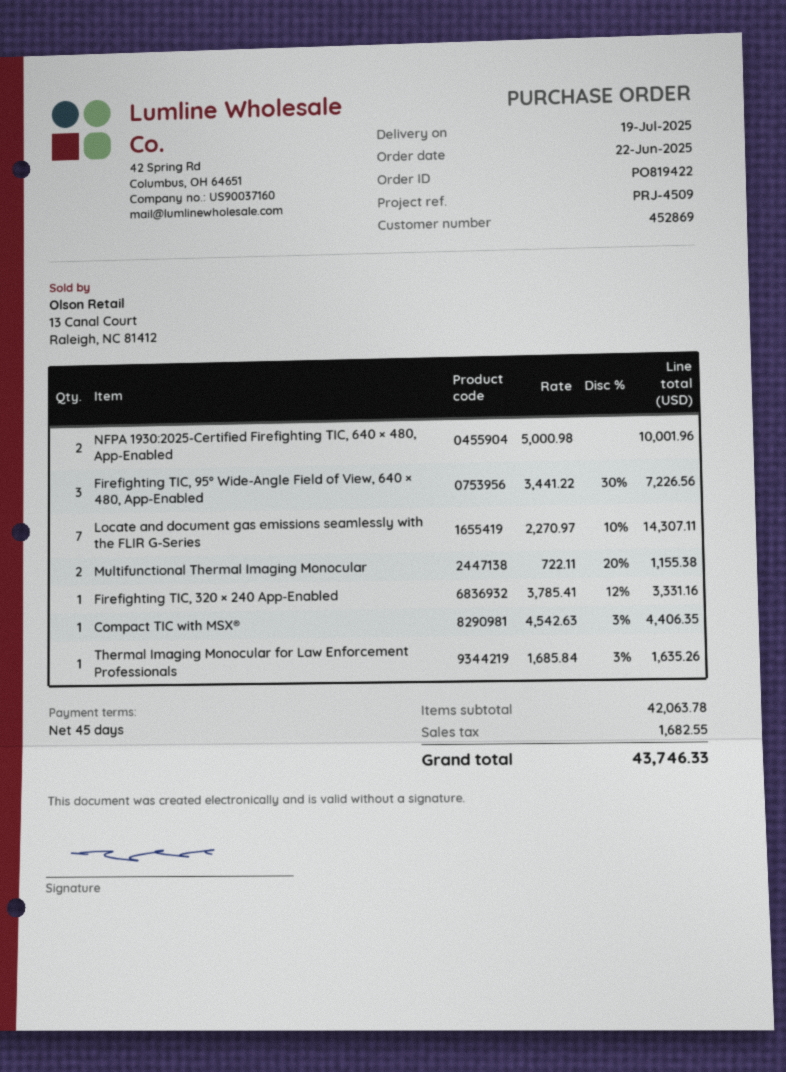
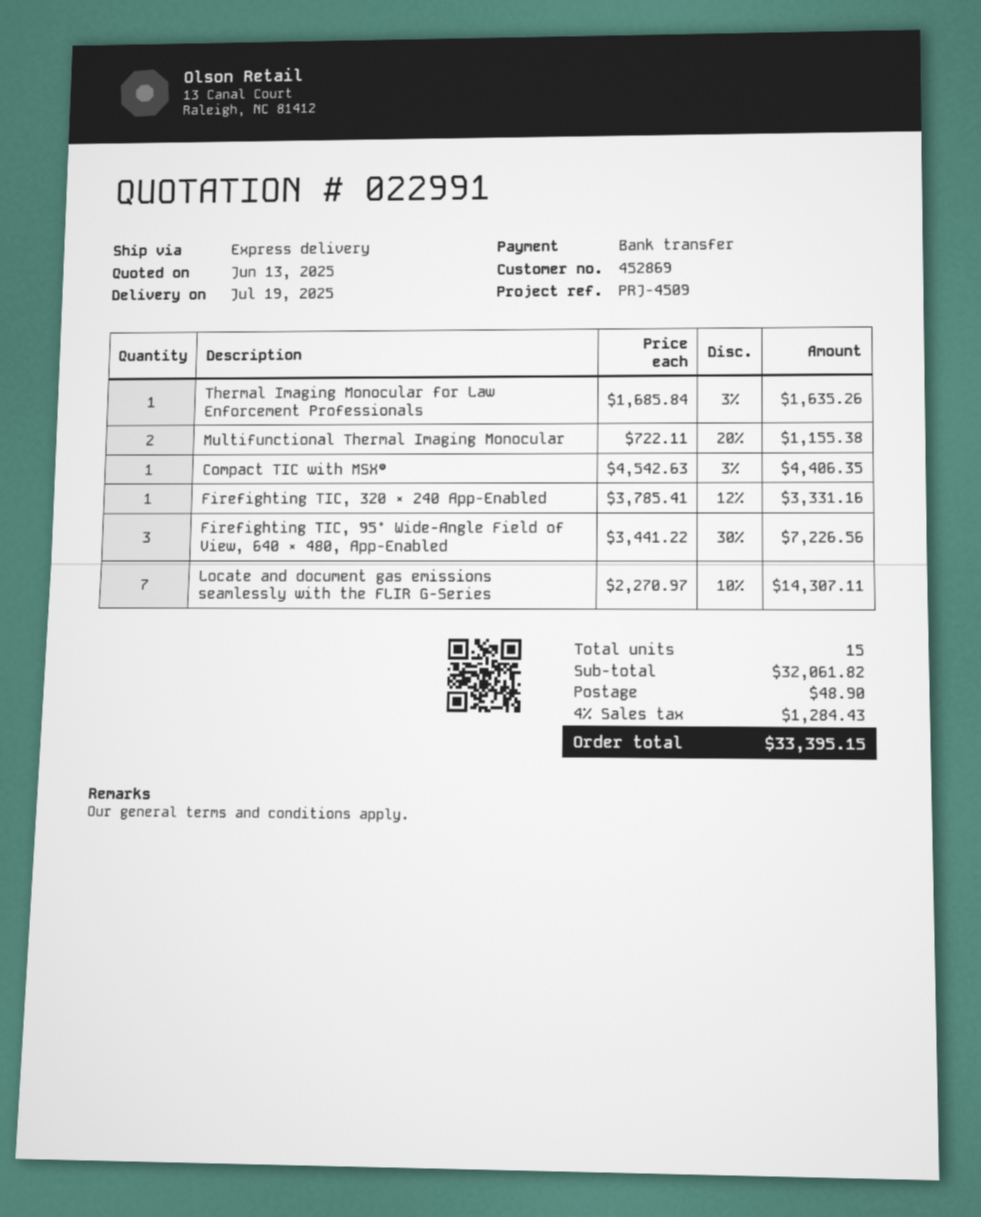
NFPA 1930:2025-Certified Firefighting TIC, 640 × 480, App-Enabled: 2 x 5000.98 = 10001.96 -> none
subtotal: 42063.78 -> 32061.82
shipping: none -> 48.90
tax: 1682.55 -> 1284.43
total: 43746.33 -> 33395.15

